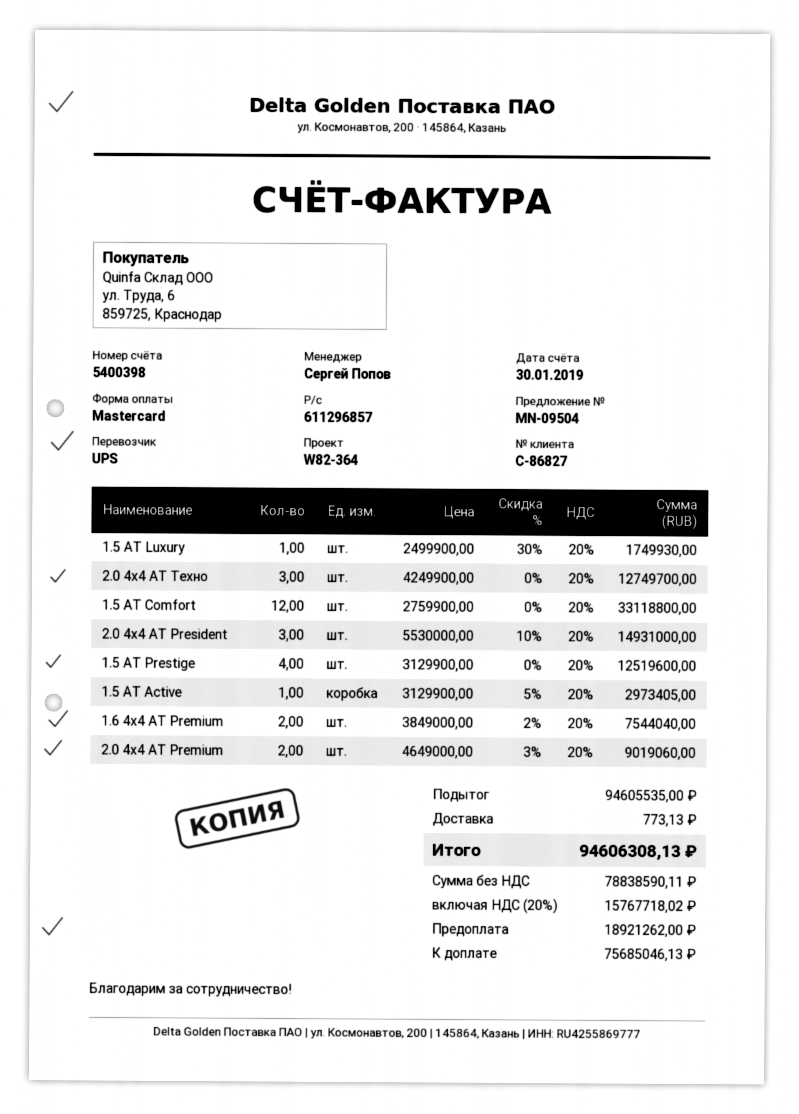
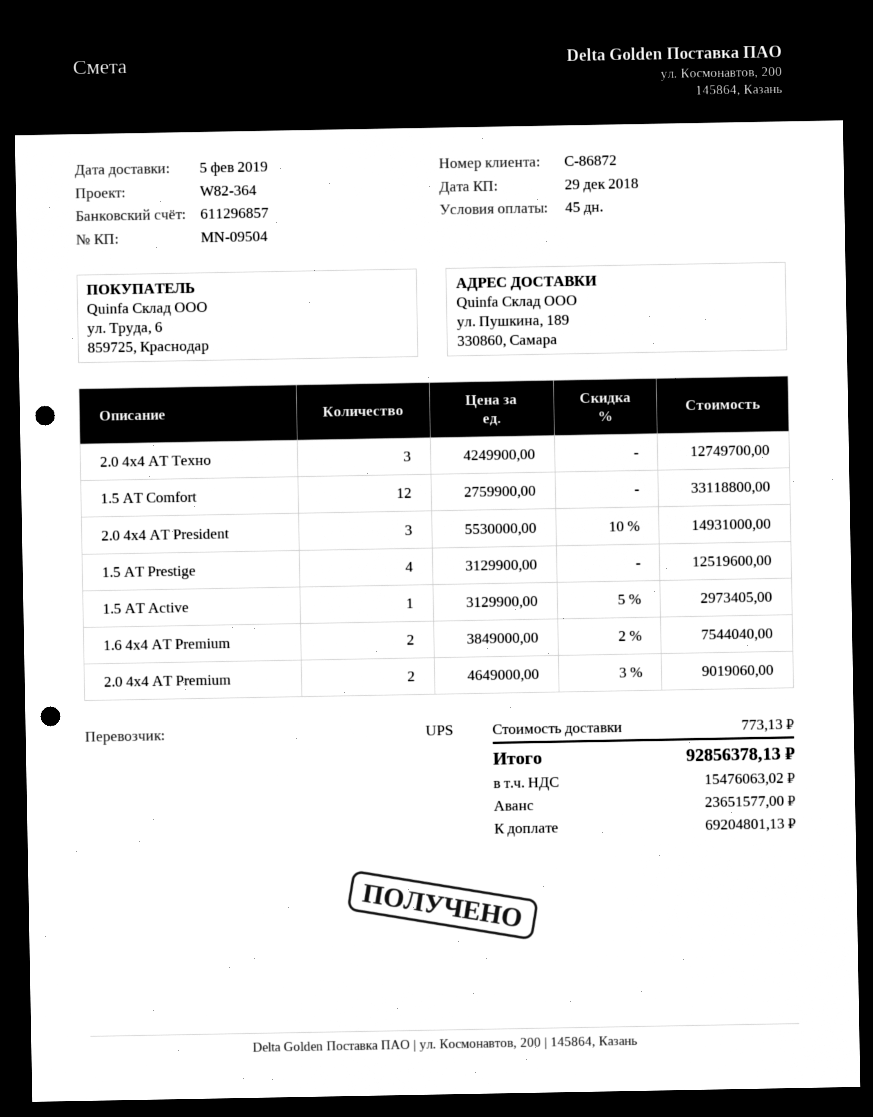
customer number: C-86827 -> C-86872
1.5 AT Luxury: 1 x 2499900.00 - 30% = 1749930.00 -> none
tax: 15767718.02 -> 15476063.02
total: 94606308.13 -> 92856378.13
deposit: 18921262.00 -> 23651577.00
balance: 75685046.13 -> 69204801.13

